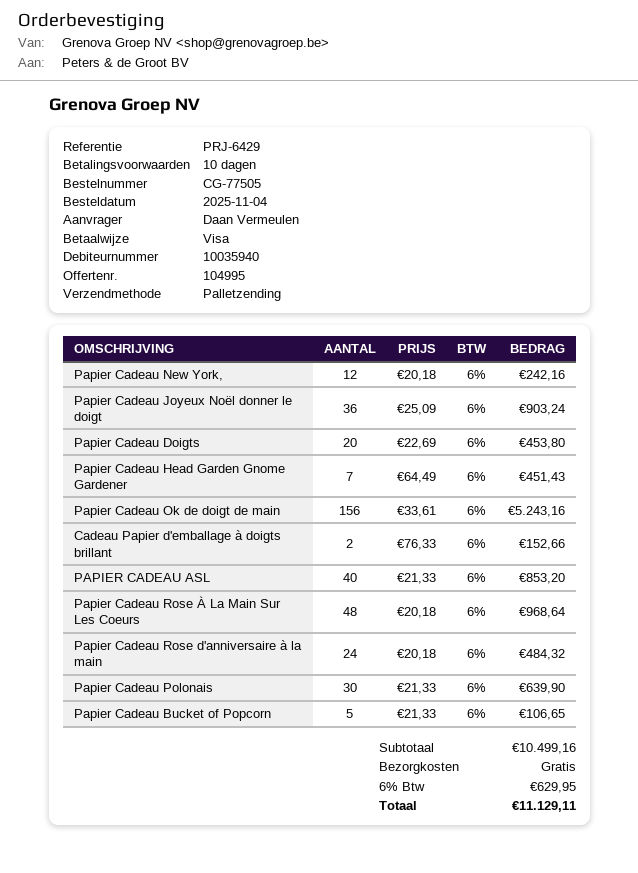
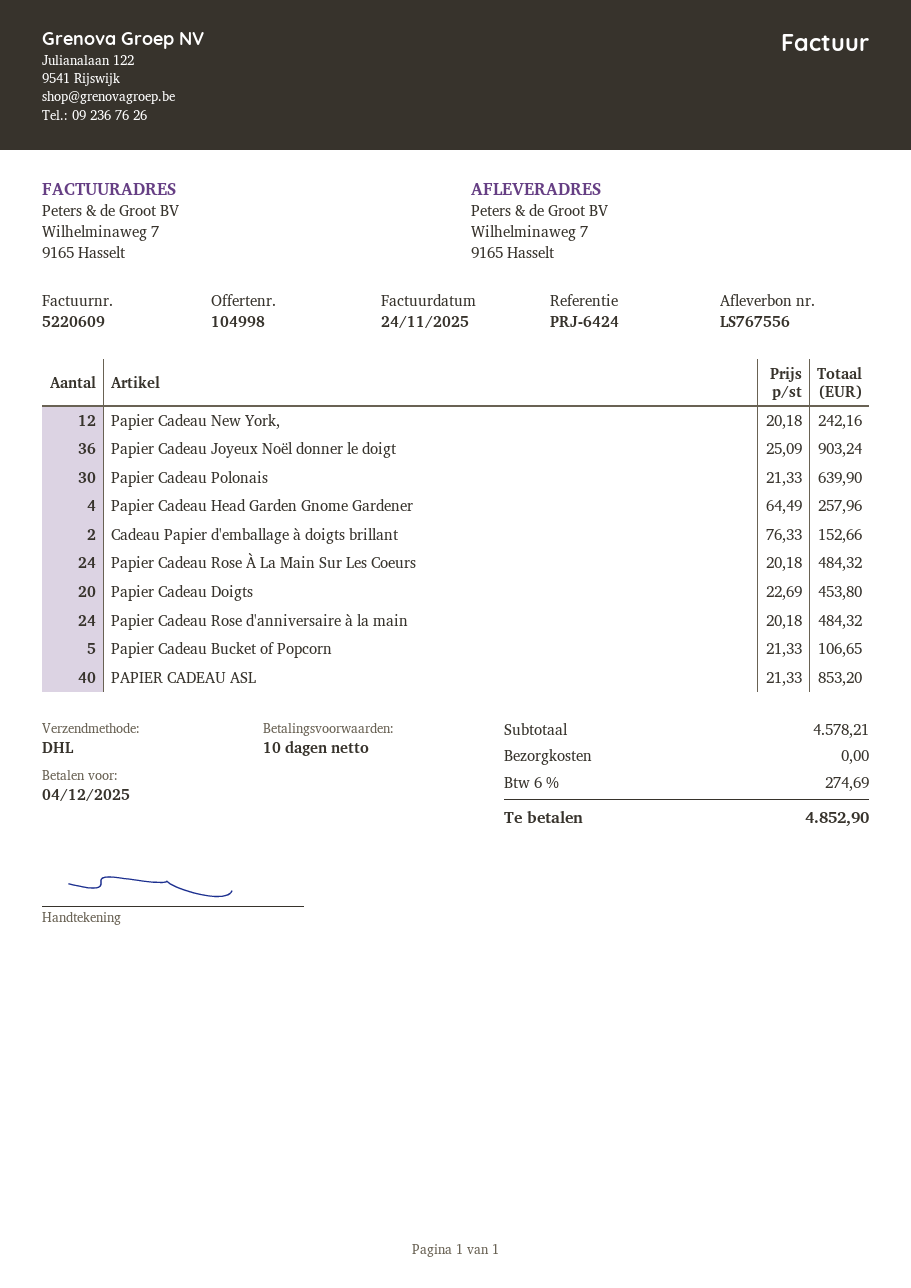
quote number: 104995 -> 104998
reference: PRJ-6429 -> PRJ-6424
shipping method: pallet freight -> DHL
Papier Cadeau Head Garden Gnome Gardener: 7 x 64.49 = 451.43 -> 4 x 64.49 = 257.96
Papier Cadeau Ok de doigt de main: 156 x 33.61 = 5243.16 -> none
Papier Cadeau Rose À La Main Sur Les Coeurs: 48 x 20.18 = 968.64 -> 24 x 20.18 = 484.32
subtotal: 10499.16 -> 4578.21
tax: 6% = 629.95 -> 6% = 274.69
total: 11129.11 -> 4852.90

